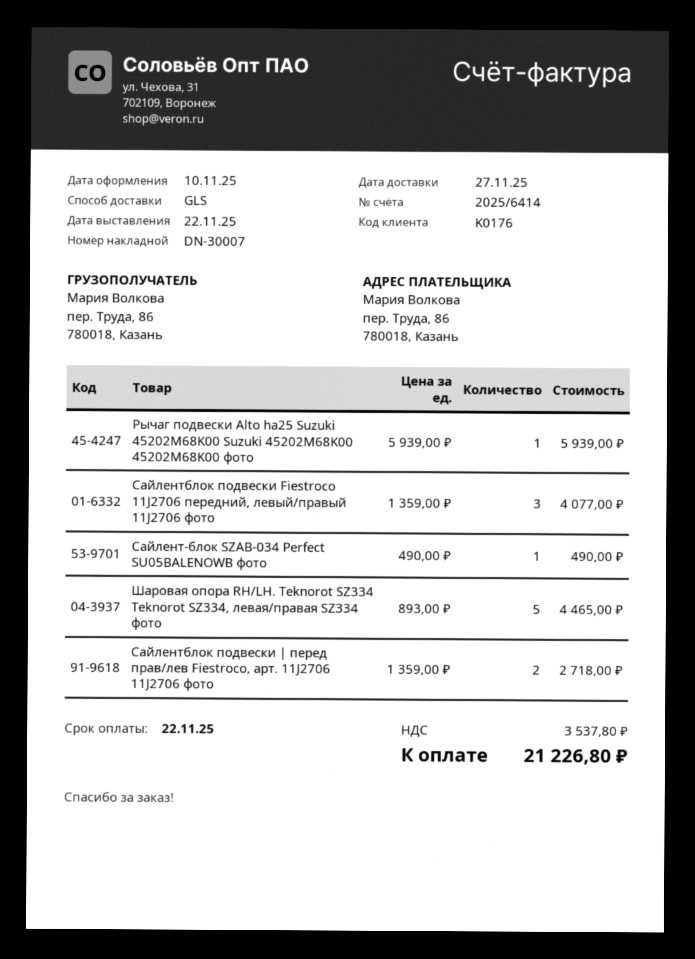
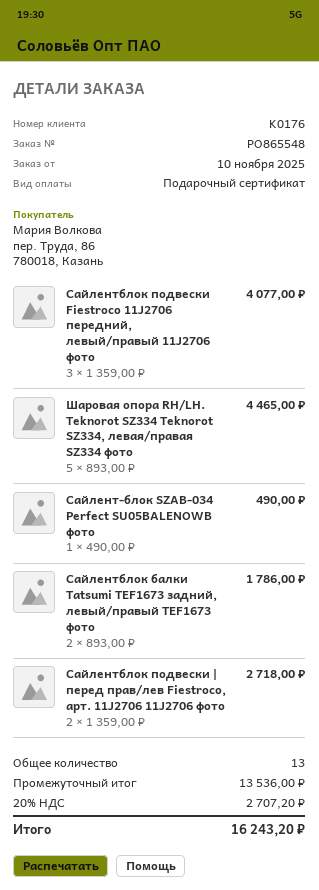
Рычаг подвески Alto ha25 Suzuki 45202M68K00 Suzuki 45202M68K00 45202M68K00 фото: 1 x 5939.00 = 5939.00 -> none
Сайлентблок балки Tatsumi TEF1673 задний, левый/правый TEF1673 фото: none -> 2 x 893.00 = 1786.00
tax: 3537.80 -> 2707.20
total: 21226.80 -> 16243.20

